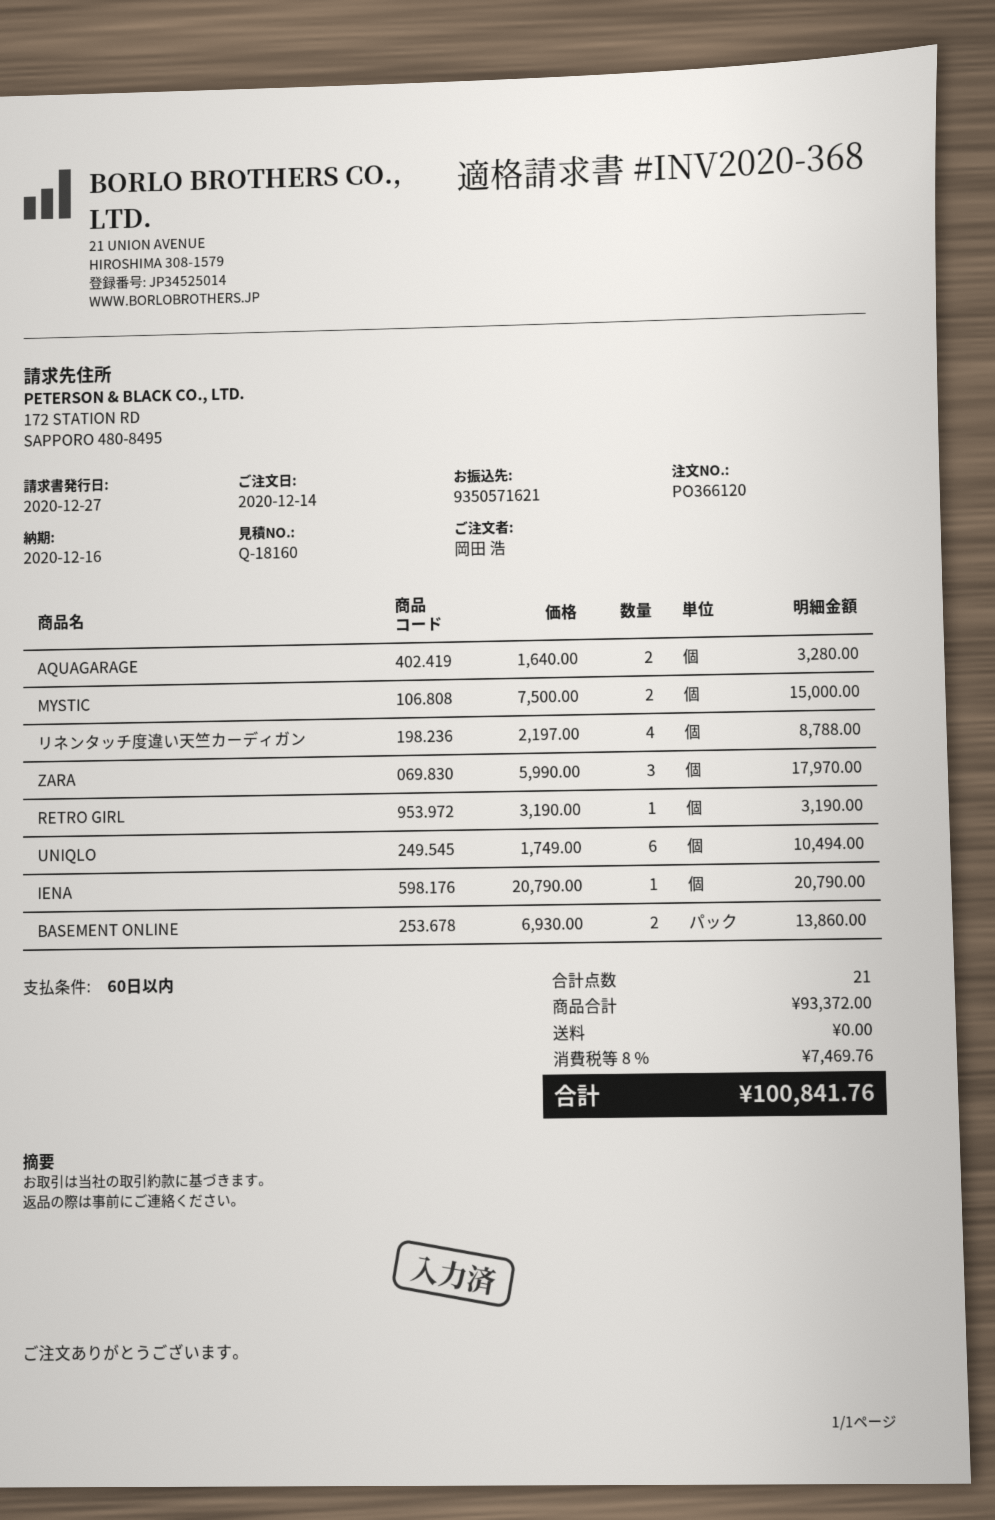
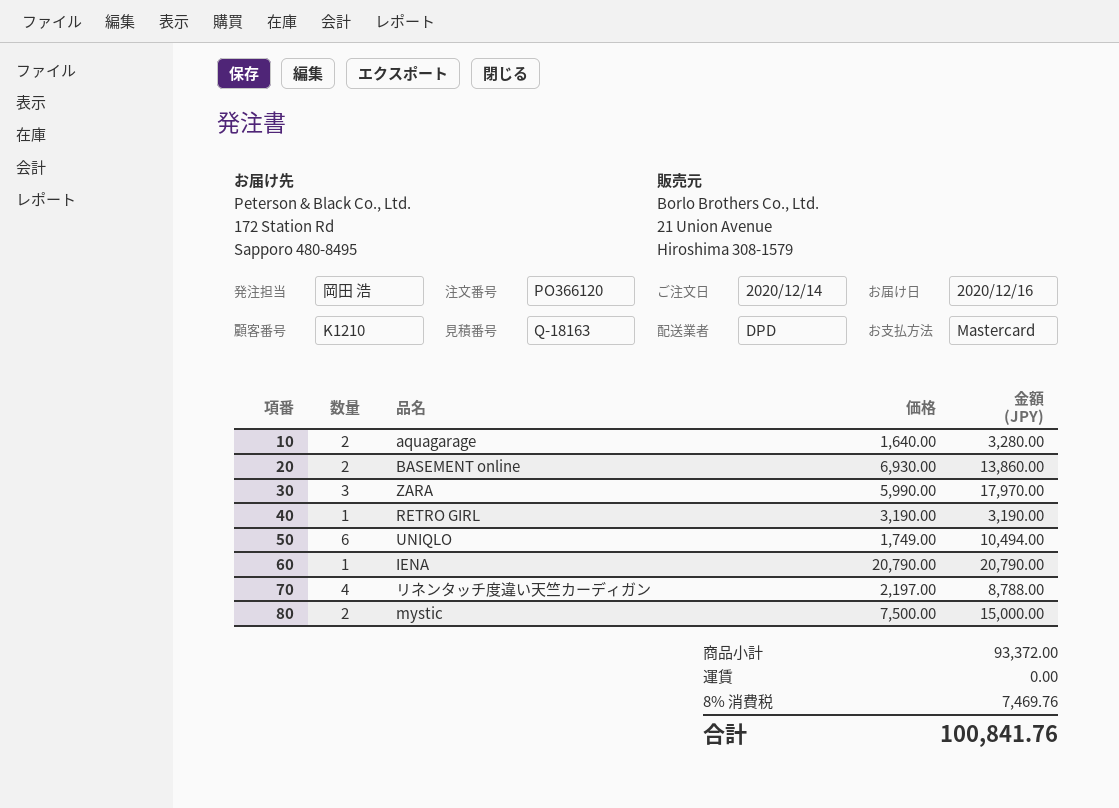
quote number: Q-18160 -> Q-18163

